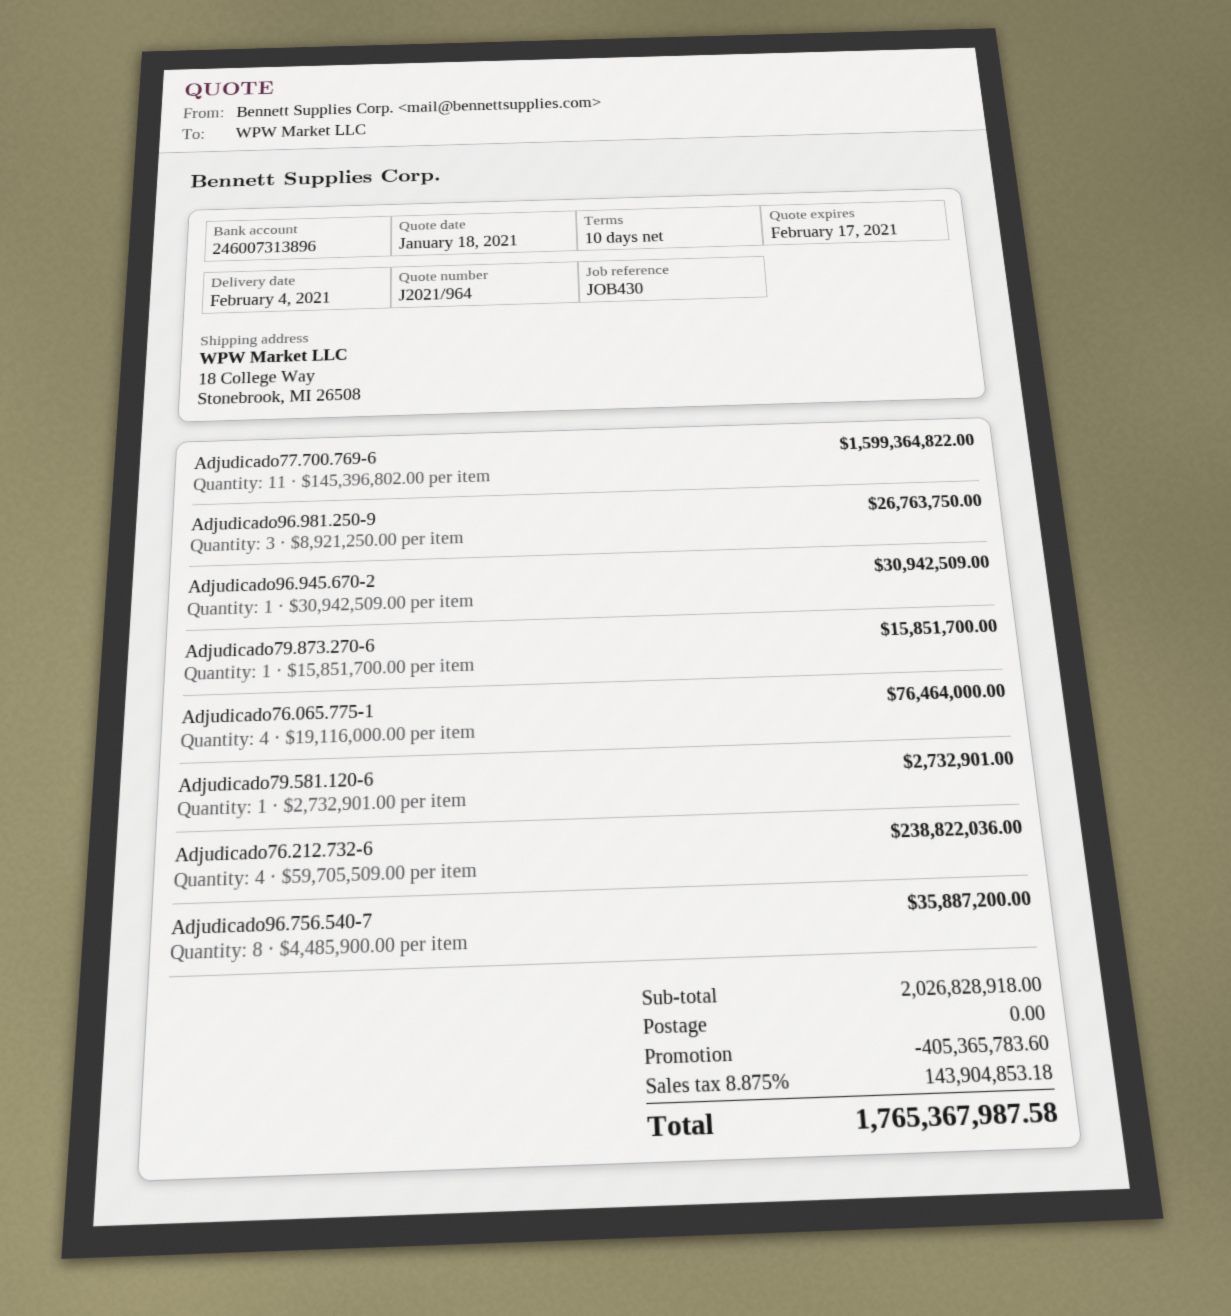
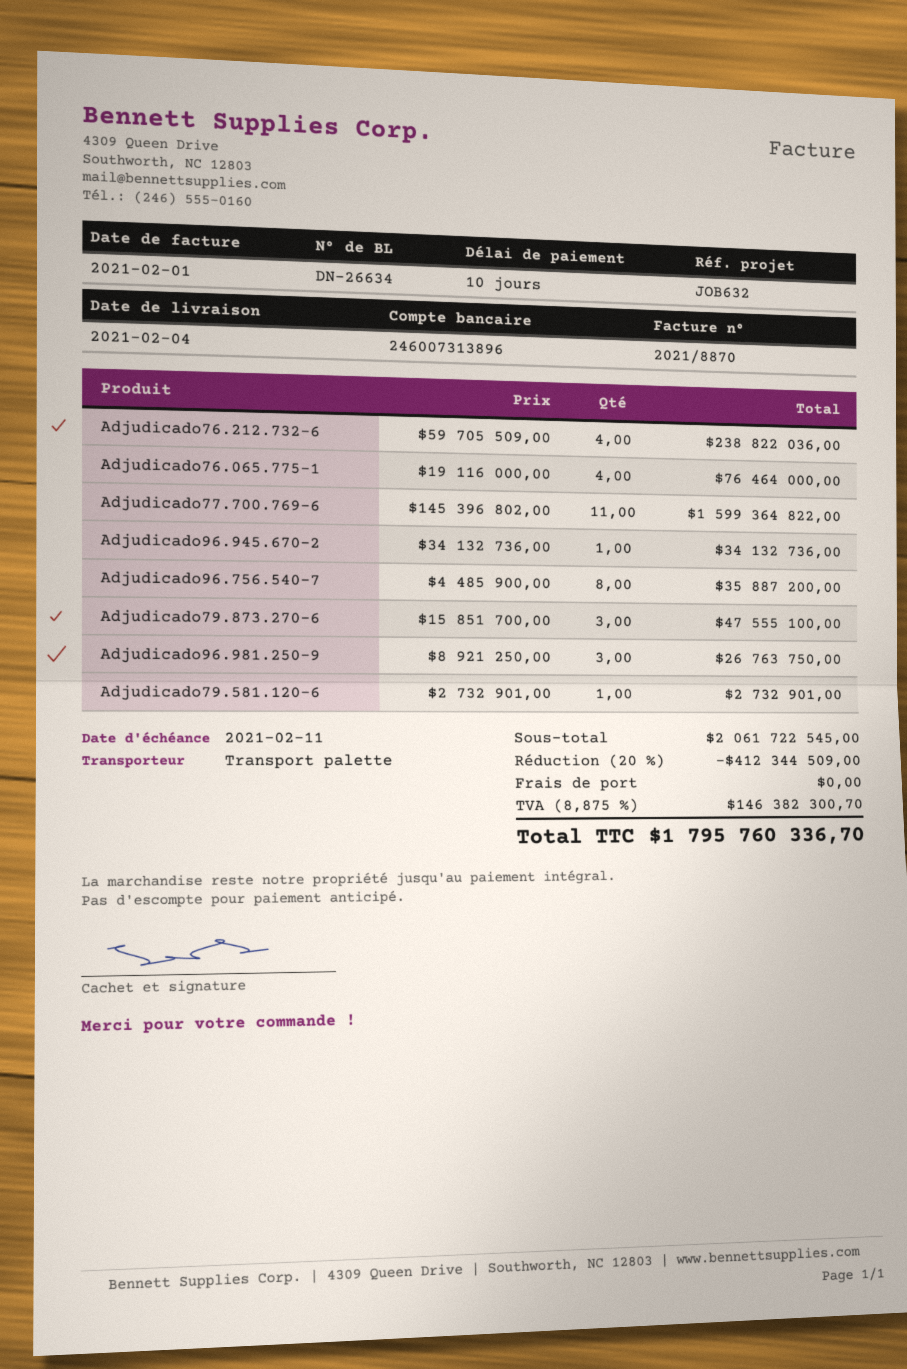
reference: JOB430 -> JOB632
Adjudicado96.945.670-2: 1 x 30942509.00 = 30942509.00 -> 1 x 34132736.00 = 34132736.00
Adjudicado79.873.270-6: 1 x 15851700.00 = 15851700.00 -> 3 x 15851700.00 = 47555100.00
subtotal: 2026828918.00 -> 2061722545.00
discount: 405365783.60 -> 412344509.00
tax: 8.875% = 143904853.18 -> 8.875% = 146382300.70
total: 1765367987.58 -> 1795760336.70

